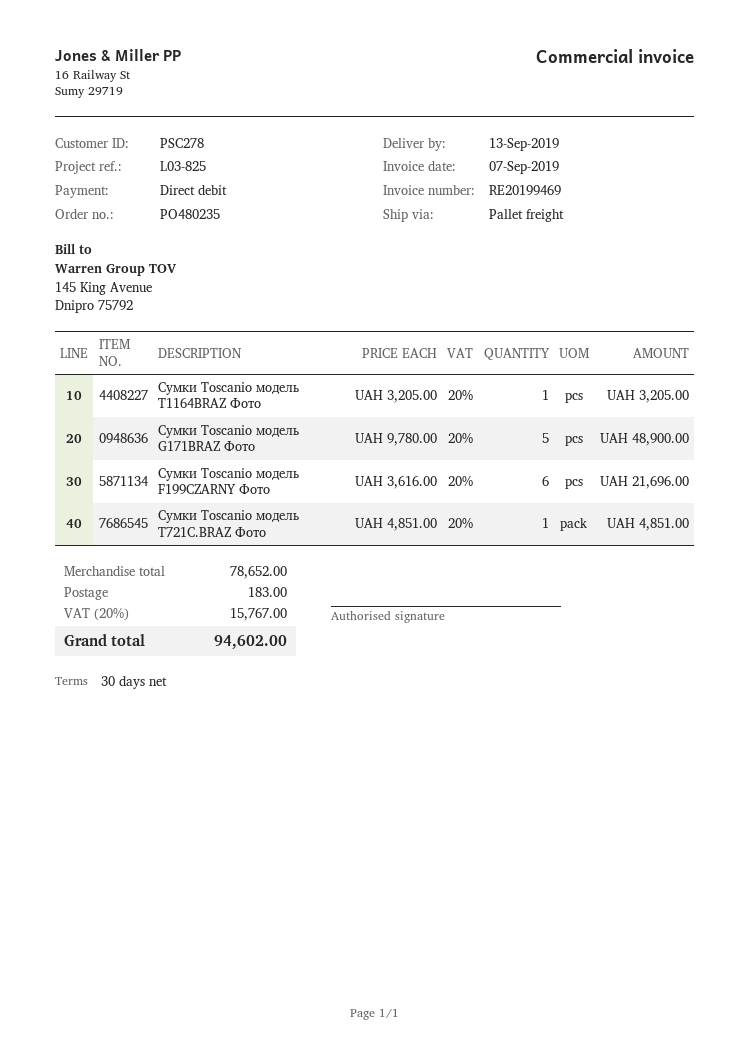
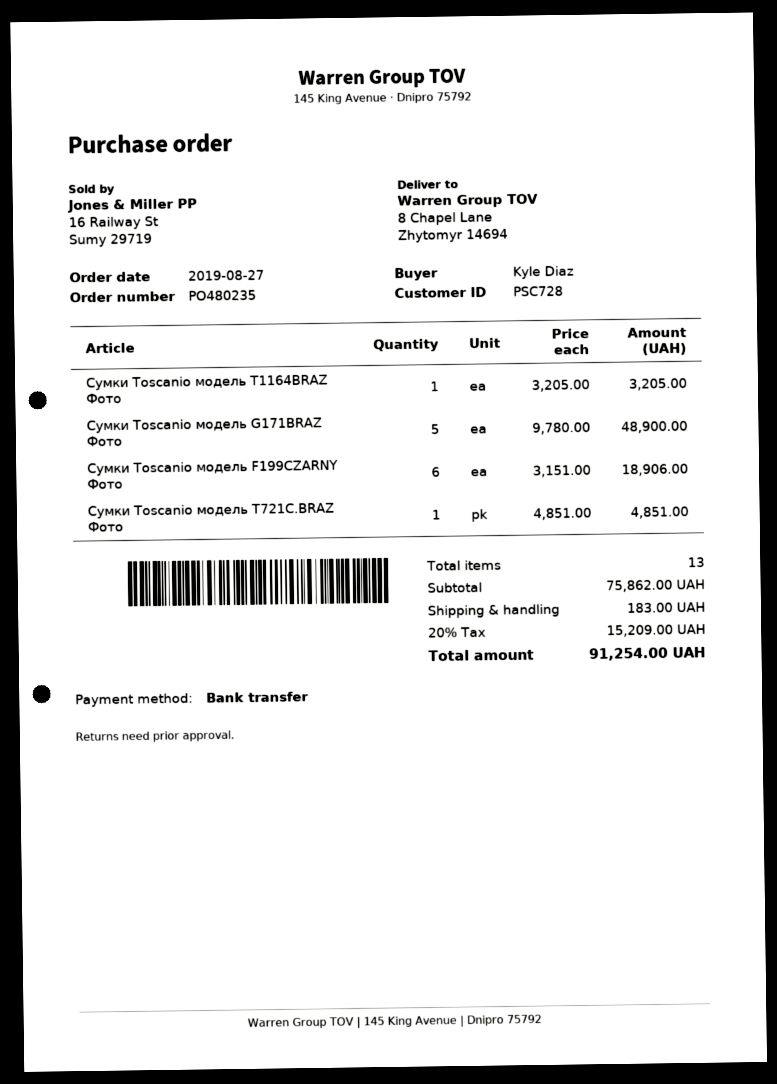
customer number: PSC278 -> PSC728
payment method: direct debit -> bank transfer
Сумки Toscanio модель F199CZARNY Фото: 6 x 3616.00 = 21696.00 -> 6 x 3151.00 = 18906.00
subtotal: 78652.00 -> 75862.00
tax: 20% = 15767.00 -> 20% = 15209.00
total: 94602.00 -> 91254.00

